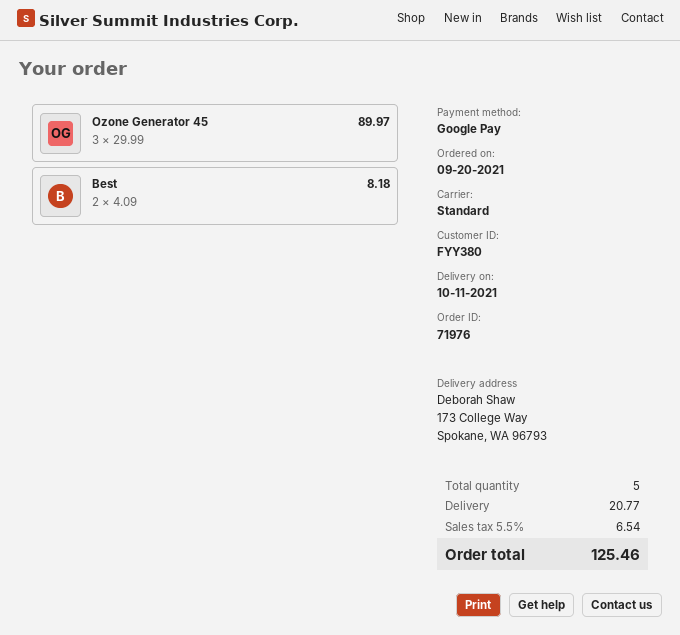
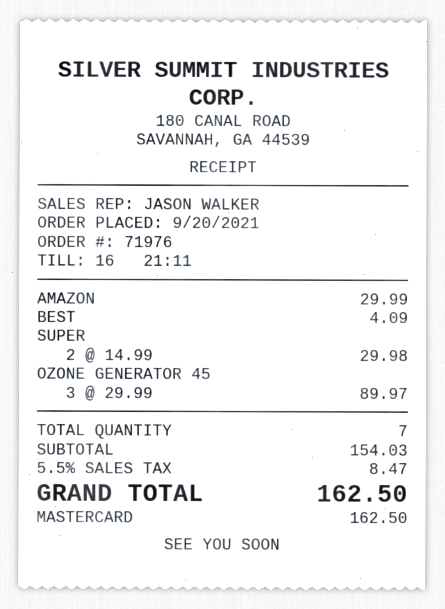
payment method: Google Pay -> Mastercard
Best: 2 x 4.09 = 8.18 -> 1 x 4.09 = 4.09
AMAZON: none -> 1 x 29.99 = 29.99
SUPER: none -> 2 x 14.99 = 29.98
total quantity: 5 -> 7
shipping: 20.77 -> none
tax: 5.5% = 6.54 -> 5.5% = 8.47
total: 125.46 -> 162.50

